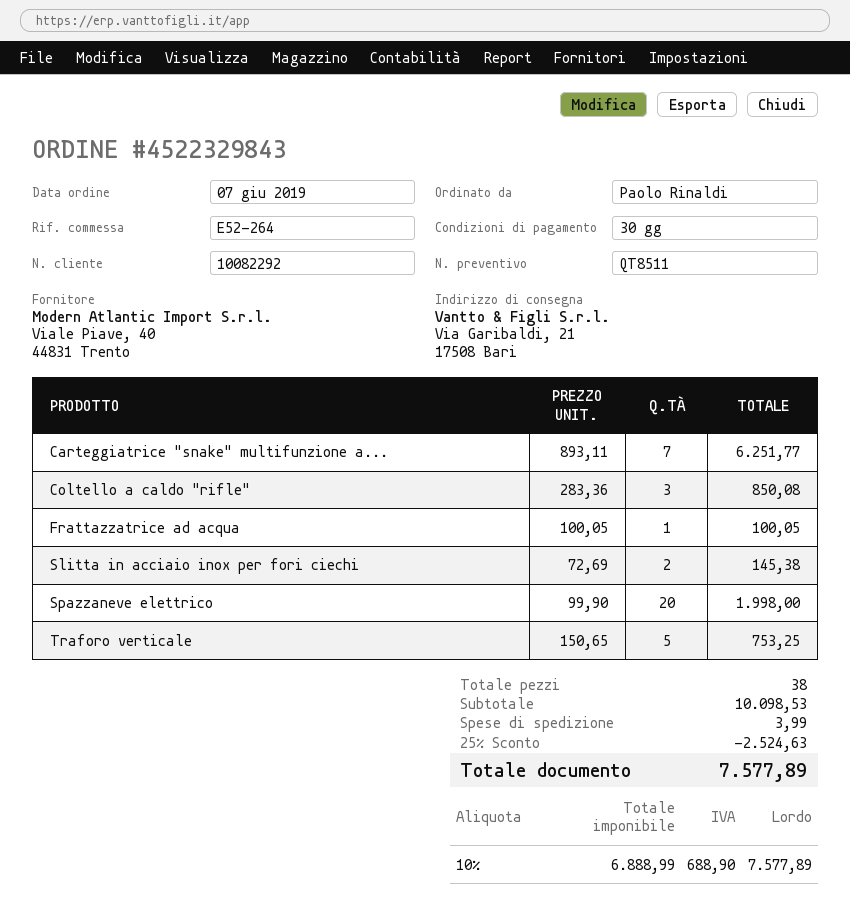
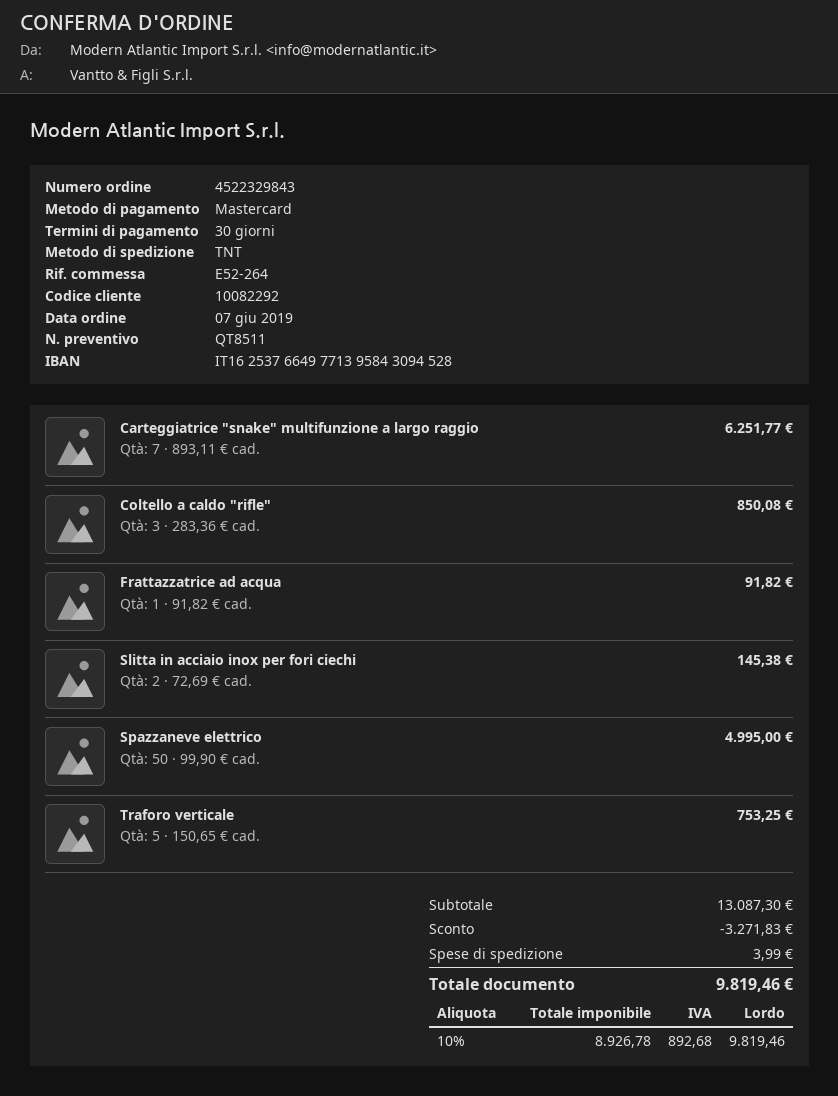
Frattazzatrice ad acqua: 1 x 100.05 = 100.05 -> 1 x 91.82 = 91.82
Spazzaneve elettrico: 20 x 99.90 = 1998.00 -> 50 x 99.90 = 4995.00
subtotal: 10098.53 -> 13087.30
discount: 2524.63 -> 3271.83
net: 6888.99 -> 8926.78
tax: 10% = 688.90 -> 10% = 892.68
total: 7577.89 -> 9819.46

